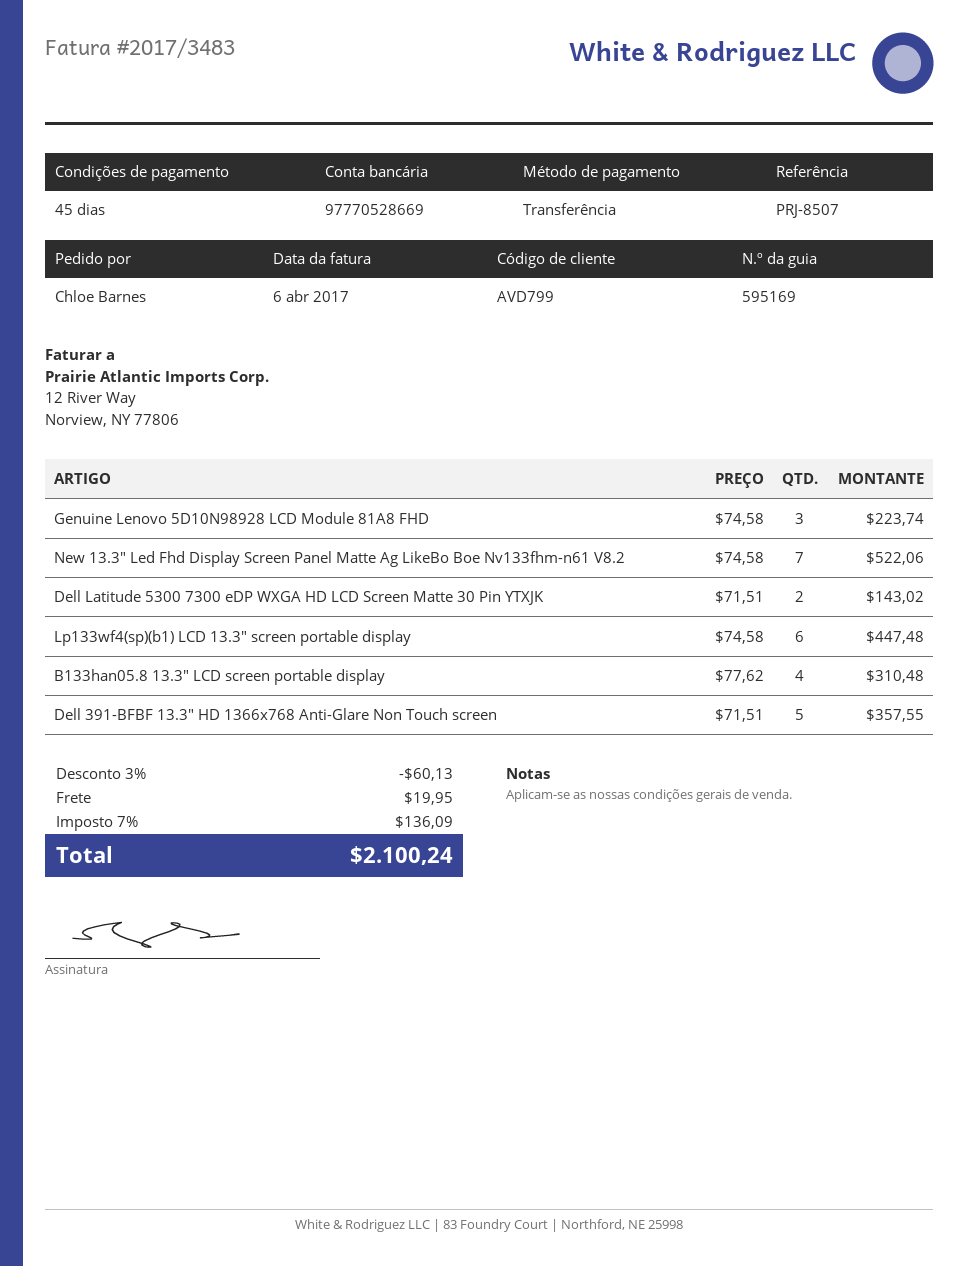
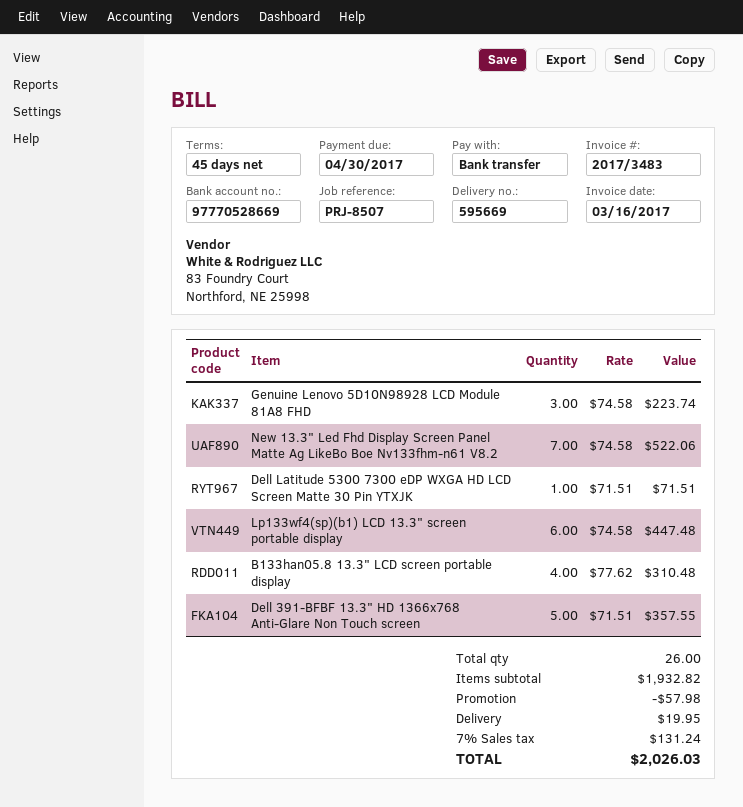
delivery note number: 595169 -> 595669
invoice date: 2017-04-06 -> 2017-03-16
Dell Latitude 5300 7300 eDP WXGA HD LCD Screen Matte 30 Pin YTXJK: 2 x 71.51 = 143.02 -> 1 x 71.51 = 71.51
discount: 60.13 -> 57.98
tax: 7% = 136.09 -> 7% = 131.24
total: 2100.24 -> 2026.03

